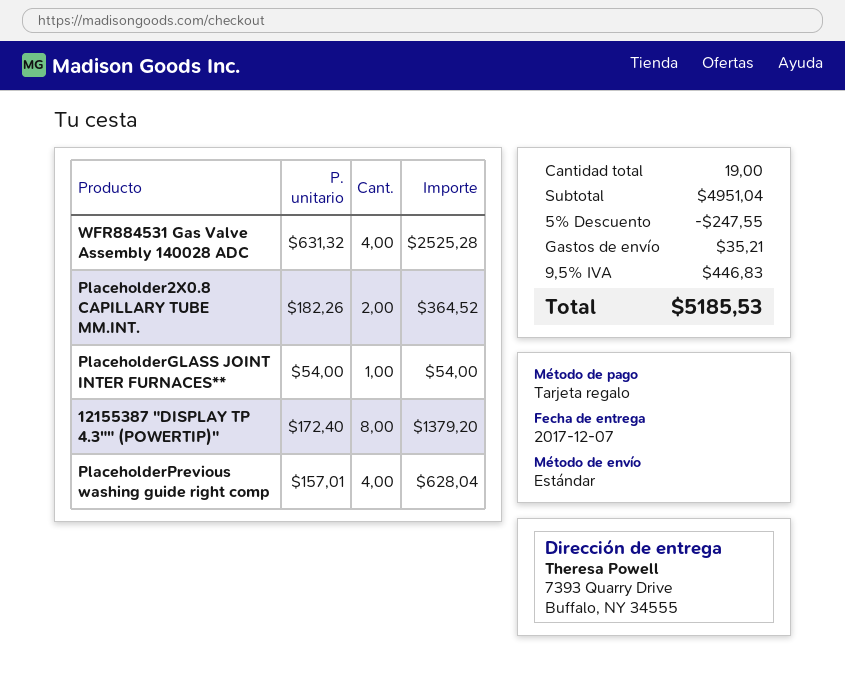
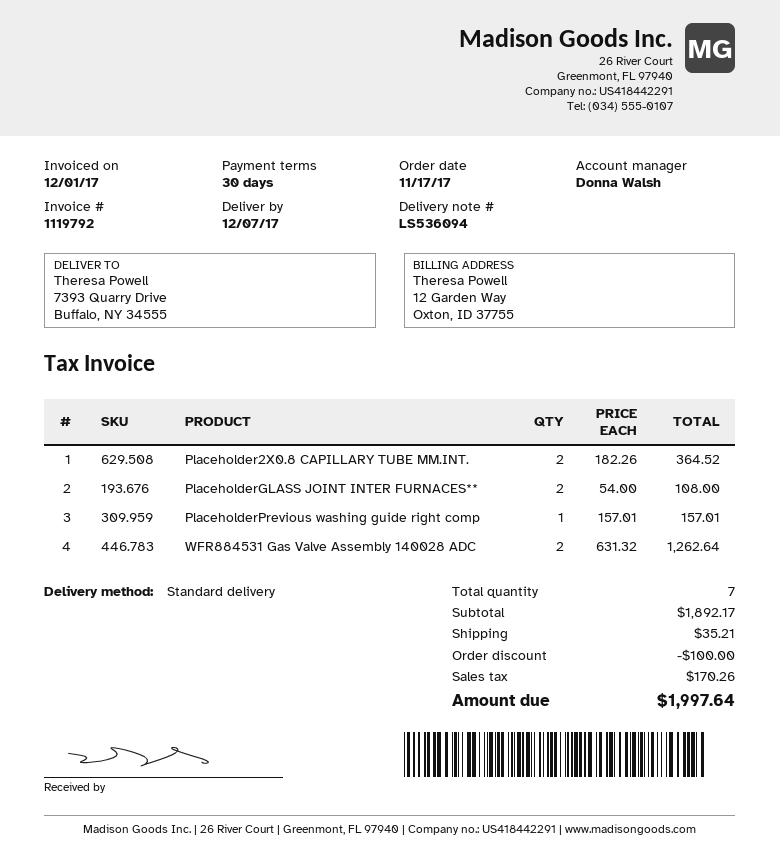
WFR884531 Gas Valve Assembly 140028 ADC: 4 x 631.32 = 2525.28 -> 2 x 631.32 = 1262.64
PlaceholderGLASS JOINT INTER FURNACES**: 1 x 54.00 = 54.00 -> 2 x 54.00 = 108.00
12155387 "DISPLAY TP 4.3"" (POWERTIP)": 8 x 172.40 = 1379.20 -> none
PlaceholderPrevious washing guide right comp: 4 x 157.01 = 628.04 -> 1 x 157.01 = 157.01
total quantity: 19 -> 7
subtotal: 4951.04 -> 1892.17
discount: 247.55 -> 100.00
tax: 446.83 -> 170.26
total: 5185.53 -> 1997.64

